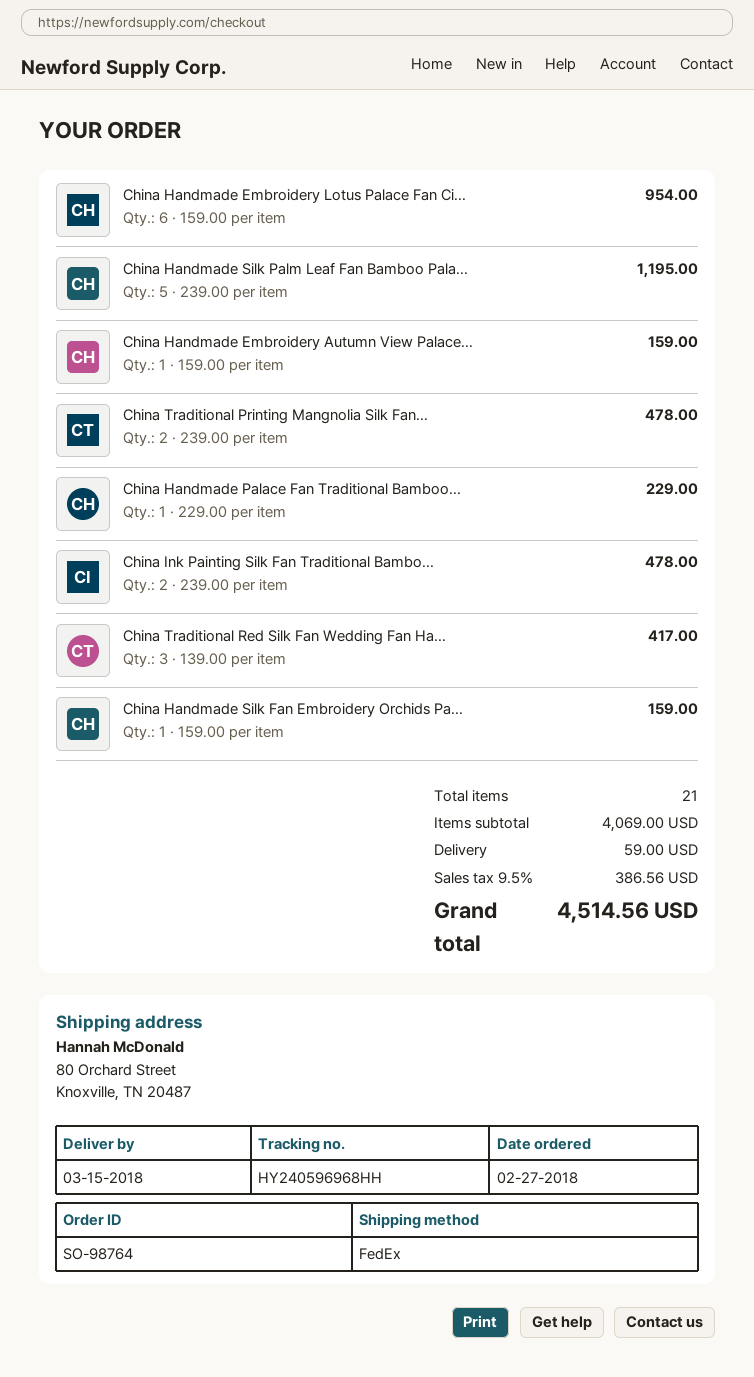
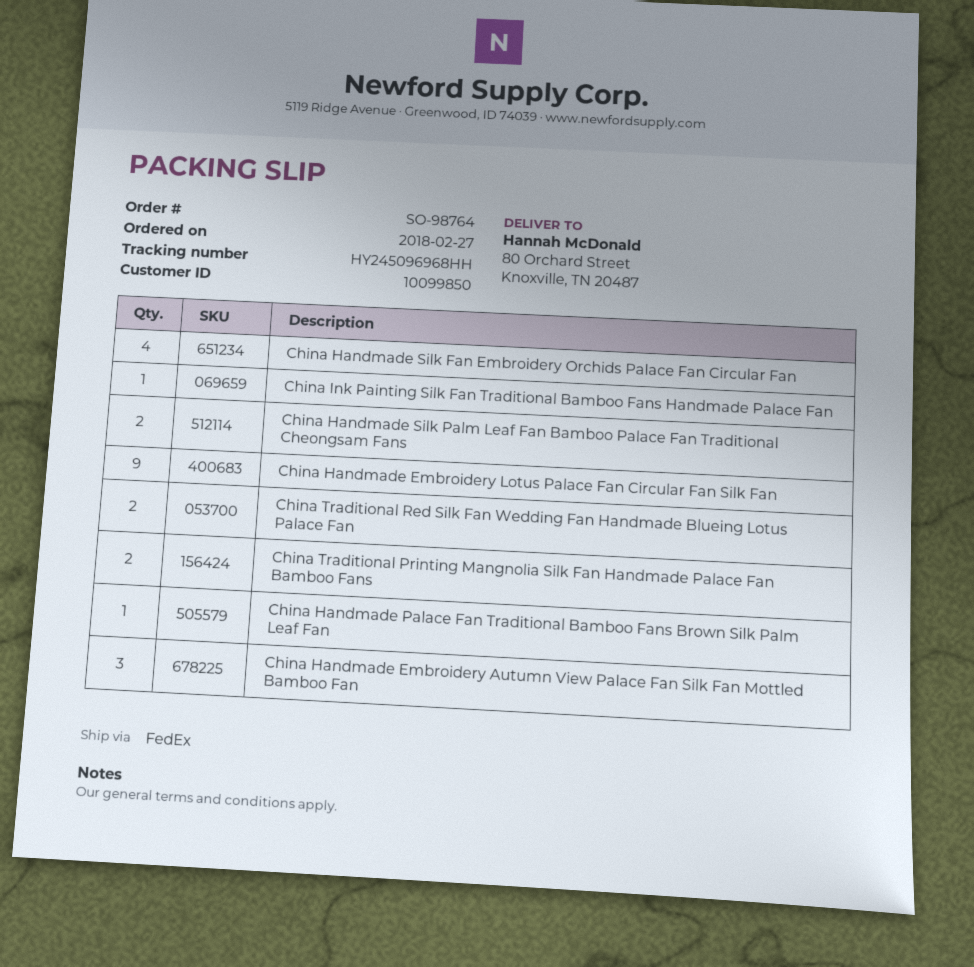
tracking number: HY240596968HH -> HY245096968HH
China Handmade Embroidery Lotus Palace Fan Ci...: 6 -> 9
China Handmade Silk Palm Leaf Fan Bamboo Pala...: 5 -> 2
China Handmade Embroidery Autumn View Palace...: 1 -> 3
China Ink Painting Silk Fan Traditional Bambo...: 2 -> 1
China Traditional Red Silk Fan Wedding Fan Ha...: 3 -> 2
China Handmade Silk Fan Embroidery Orchids Pa...: 1 -> 4

